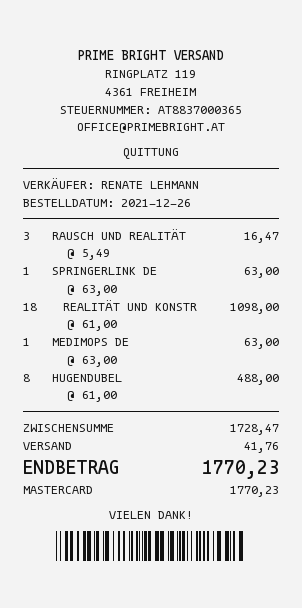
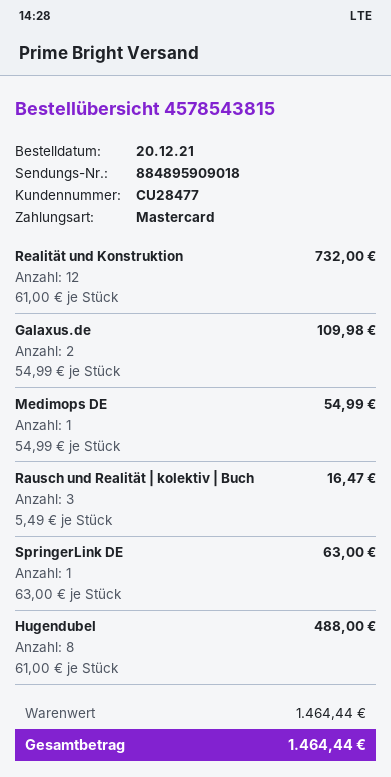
order date: 2021-12-26 -> 2021-12-20
REALITÄT UND KONSTR: 18 x 61.00 = 1098.00 -> 12 x 61.00 = 732.00
MEDIMOPS DE: 1 x 63.00 = 63.00 -> 1 x 54.99 = 54.99
Galaxus.de: none -> 2 x 54.99 = 109.98
subtotal: 1728.47 -> 1464.44
shipping: 41.76 -> none
total: 1770.23 -> 1464.44

